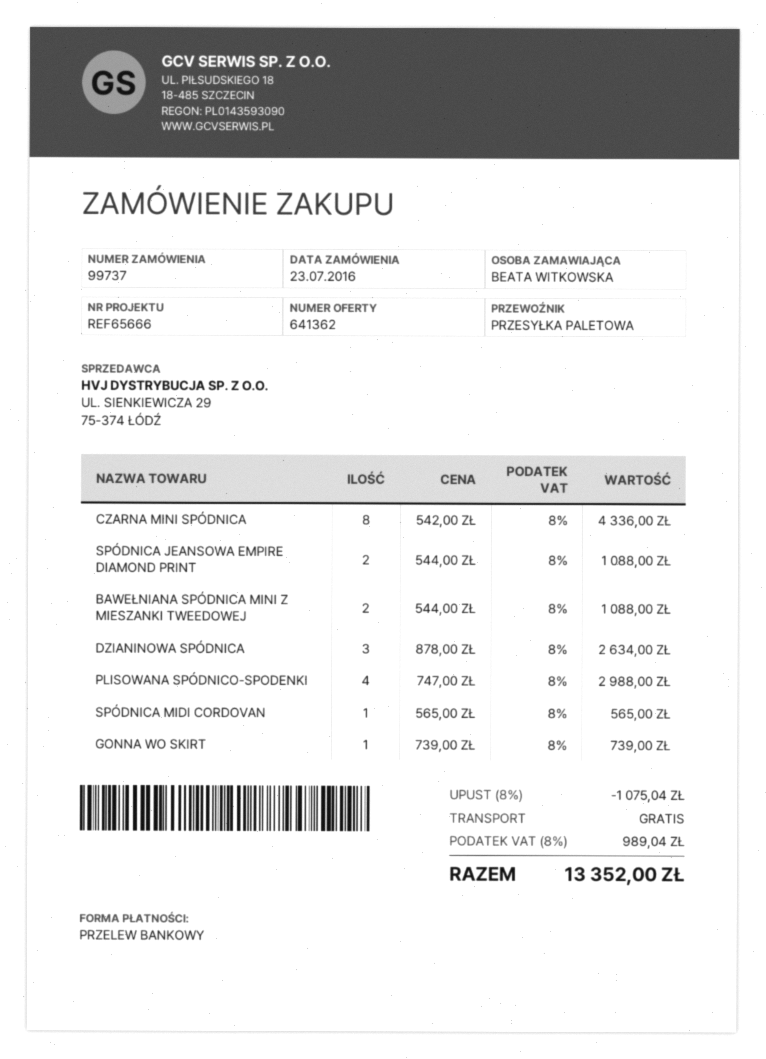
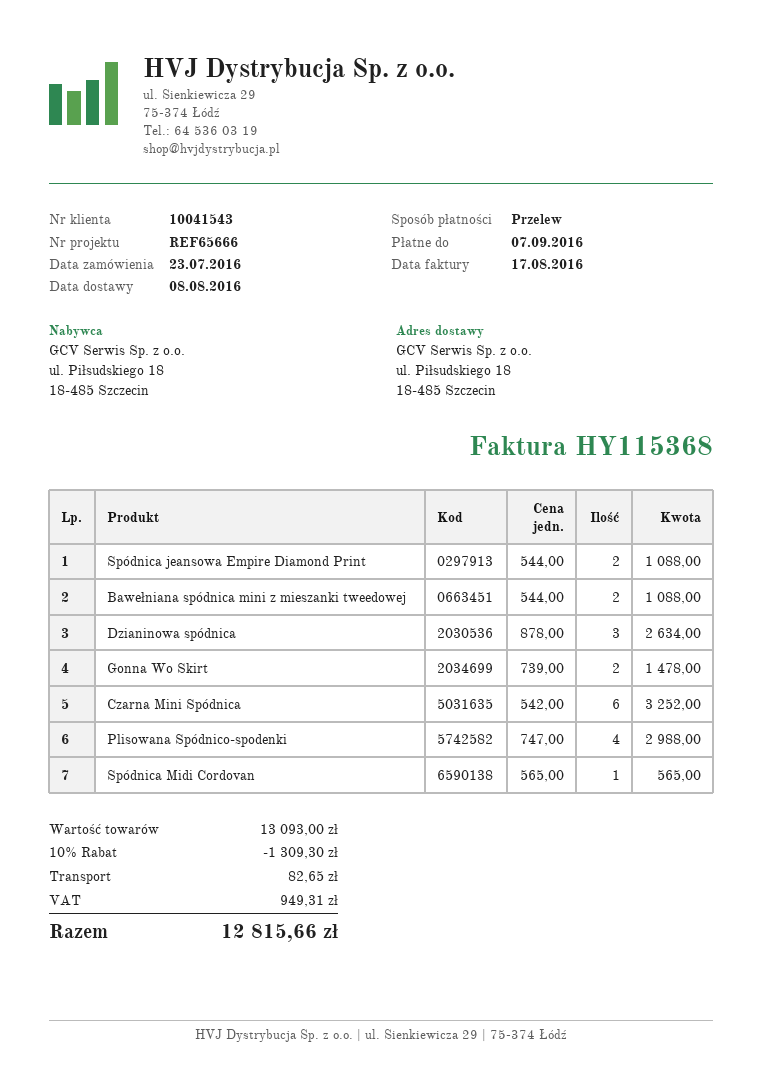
CZARNA MINI SPÓDNICA: 8 x 542.00 = 4336.00 -> 6 x 542.00 = 3252.00
GONNA WO SKIRT: 1 x 739.00 = 739.00 -> 2 x 739.00 = 1478.00
discount: 8% = 1075.04 -> 10% = 1309.30
shipping: 0.00 -> 82.65
tax: 989.04 -> 949.31
total: 13352.00 -> 12815.66

